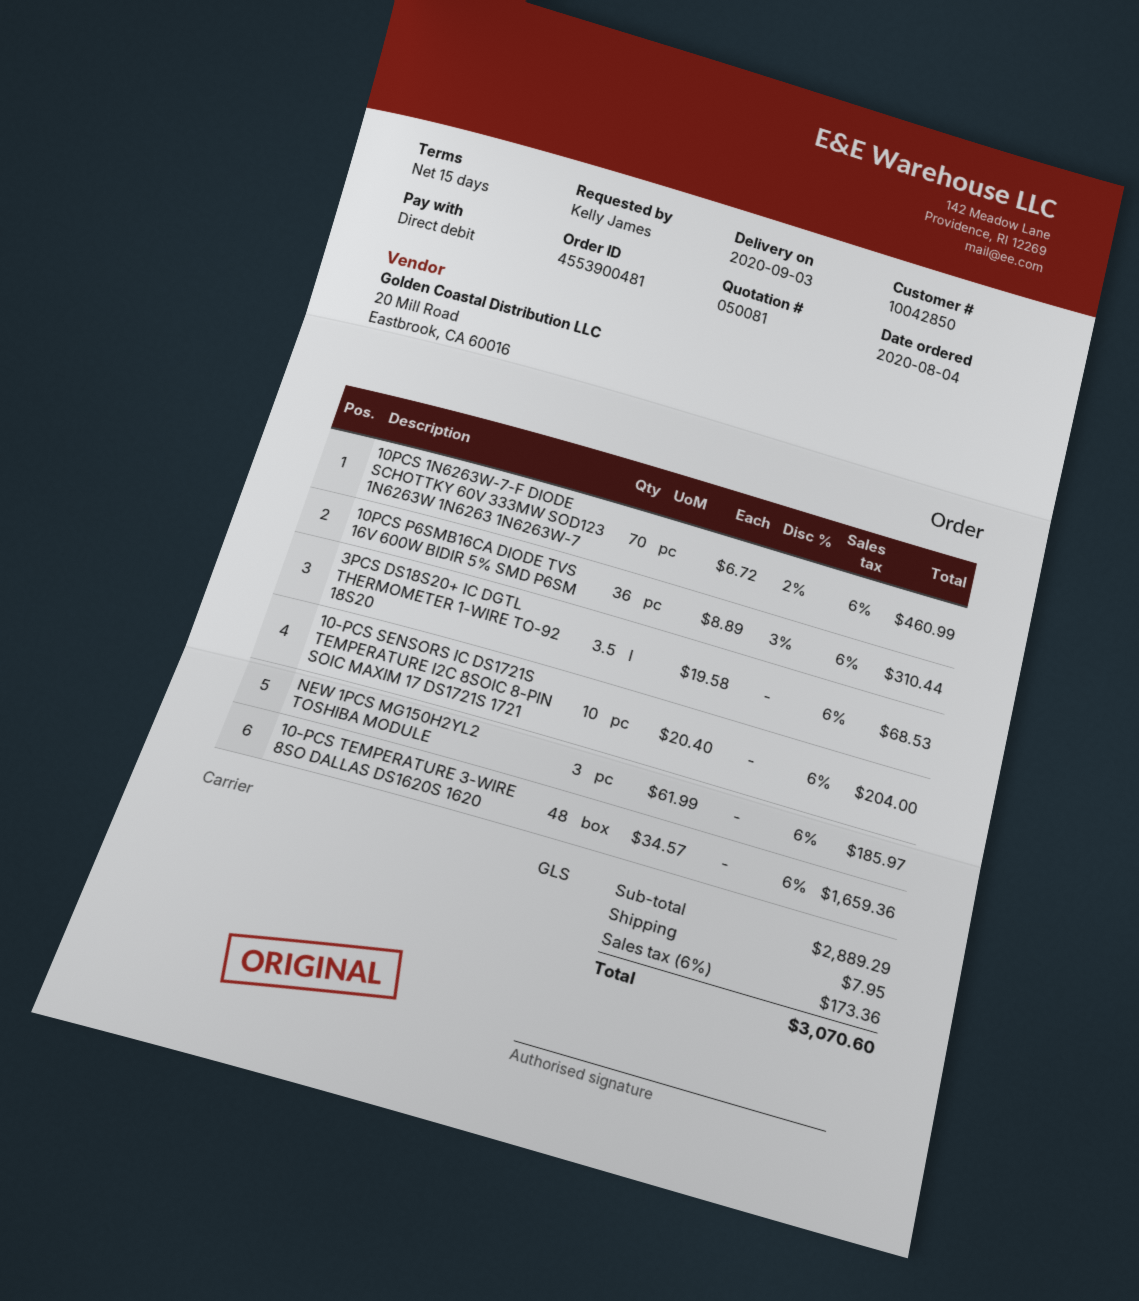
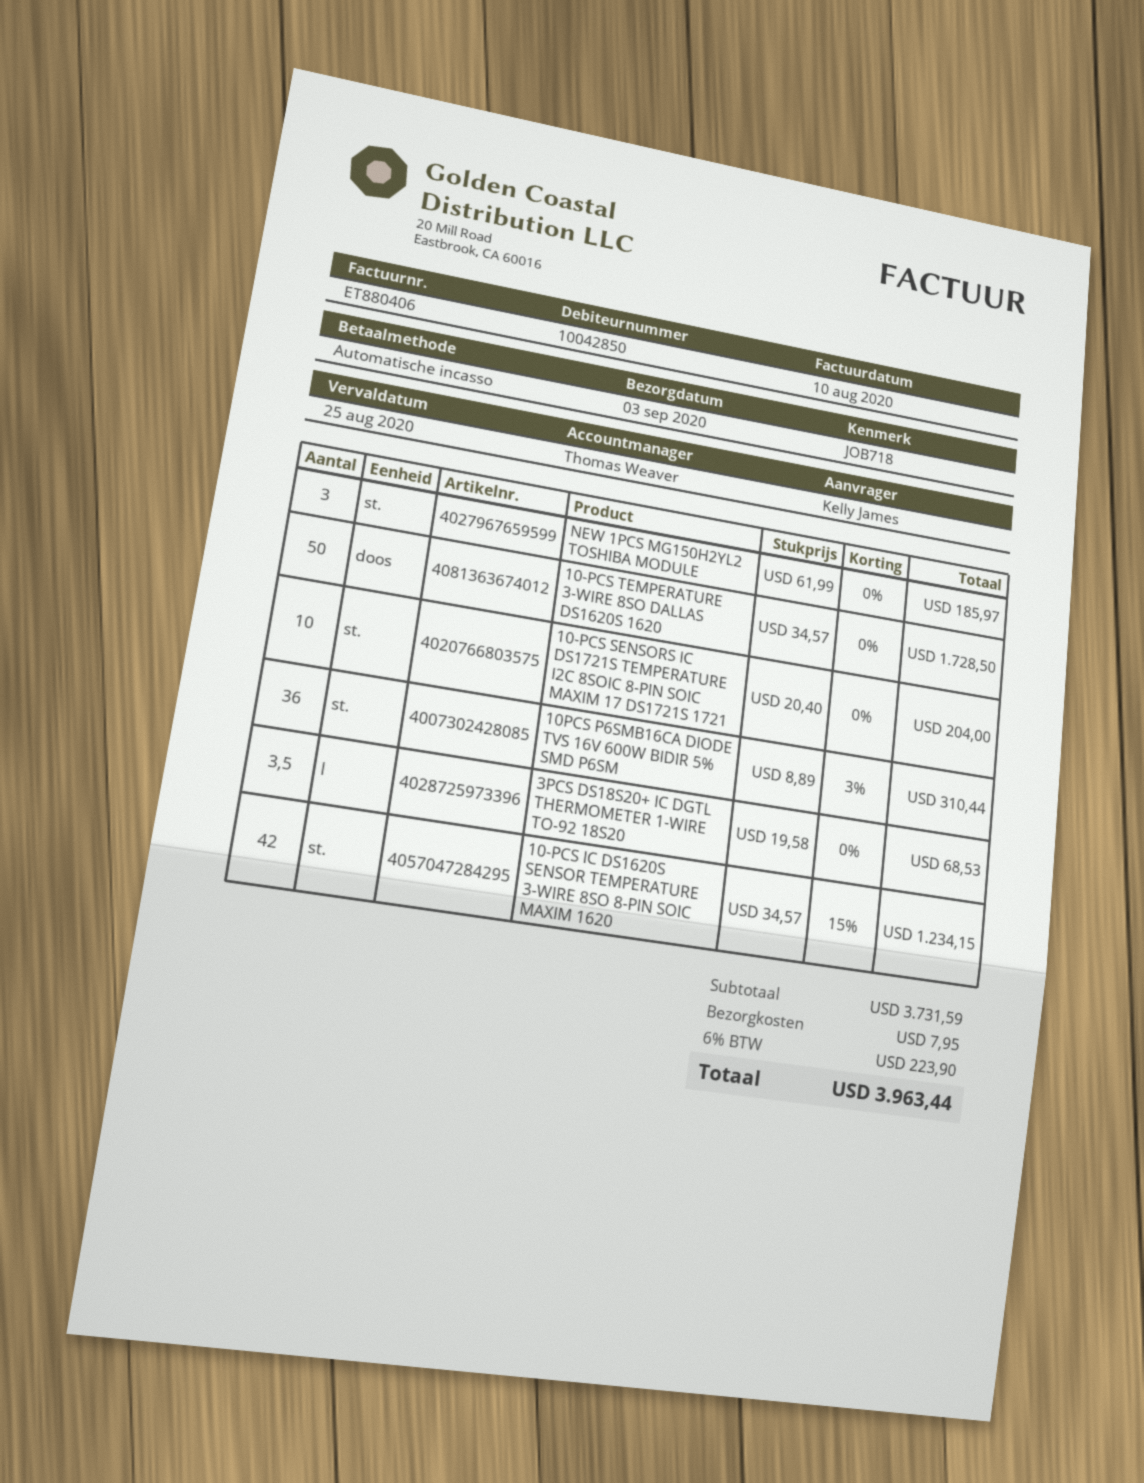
10PCS 1N6263W-7-F DIODE SCHOTTKY 60V 333MW SOD123 1N6263W 1N6263 1N6263W-7: 70 x 6.72 - 2% = 460.99 -> none
10-PCS TEMPERATURE 3-WIRE 8SO DALLAS DS1620S 1620: 48 x 34.57 = 1659.36 -> 50 x 34.57 = 1728.50
10-PCS IC DS1620S SENSOR TEMPERATURE 3-WIRE 8SO 8-PIN SOIC MAXIM 1620: none -> 42 x 34.57 - 15% = 1234.15
subtotal: 2889.29 -> 3731.59
tax: 6% = 173.36 -> 6% = 223.90
total: 3070.60 -> 3963.44

